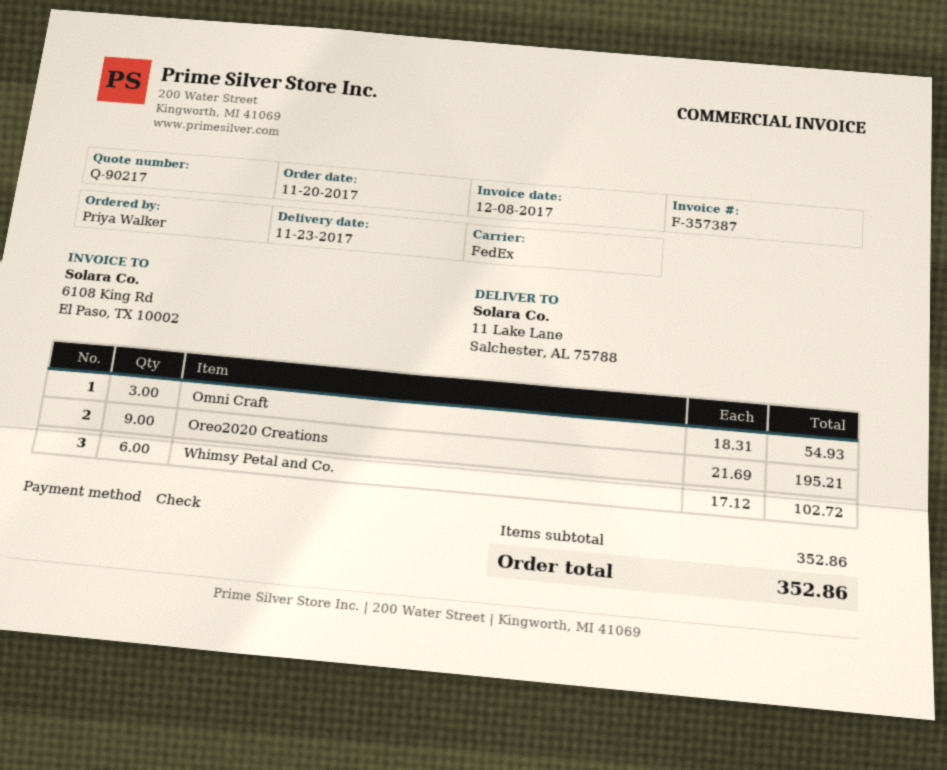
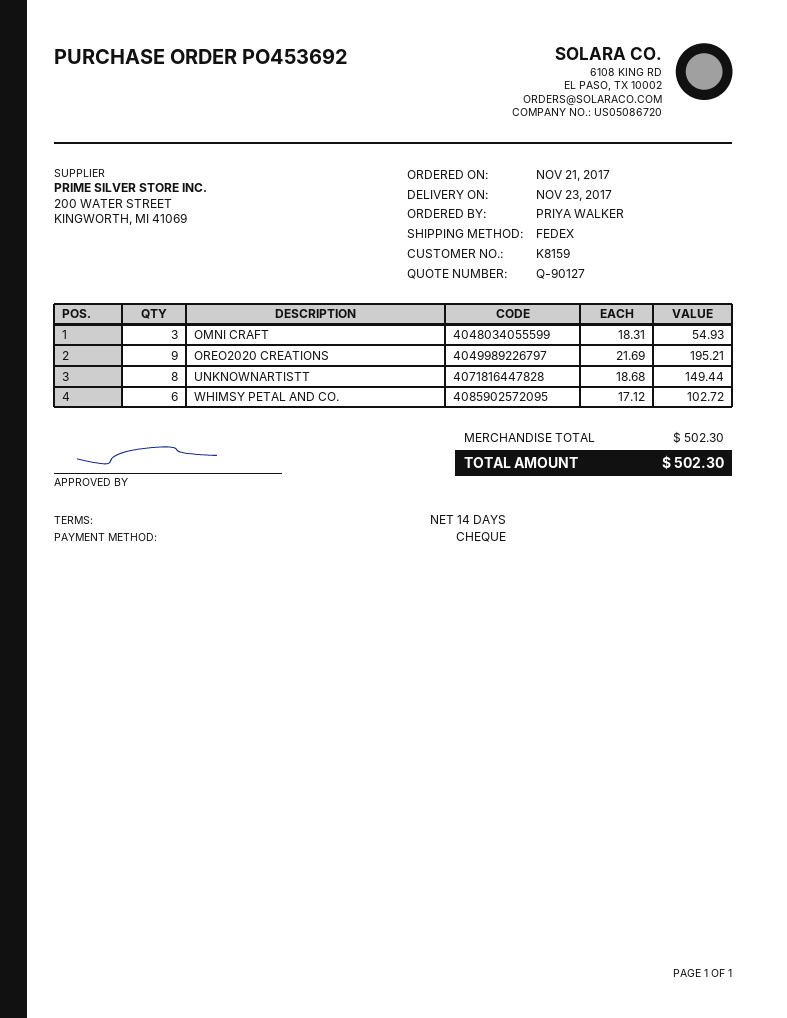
quote number: Q-90217 -> Q-90127
order date: 2017-11-20 -> 2017-11-21
UNKNOWNARTISTT: none -> 8 x 18.68 = 149.44
subtotal: 352.86 -> 502.30
total: 352.86 -> 502.30

